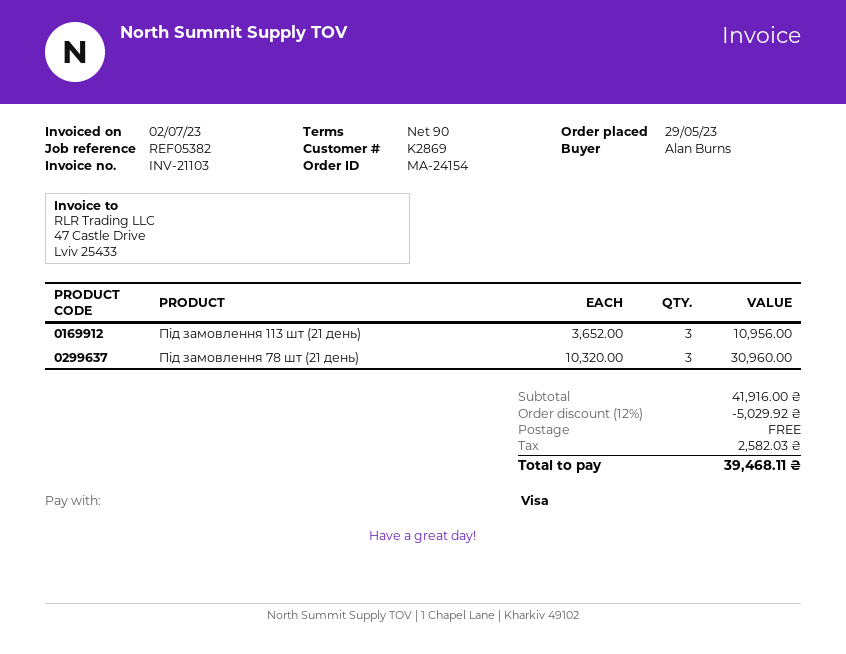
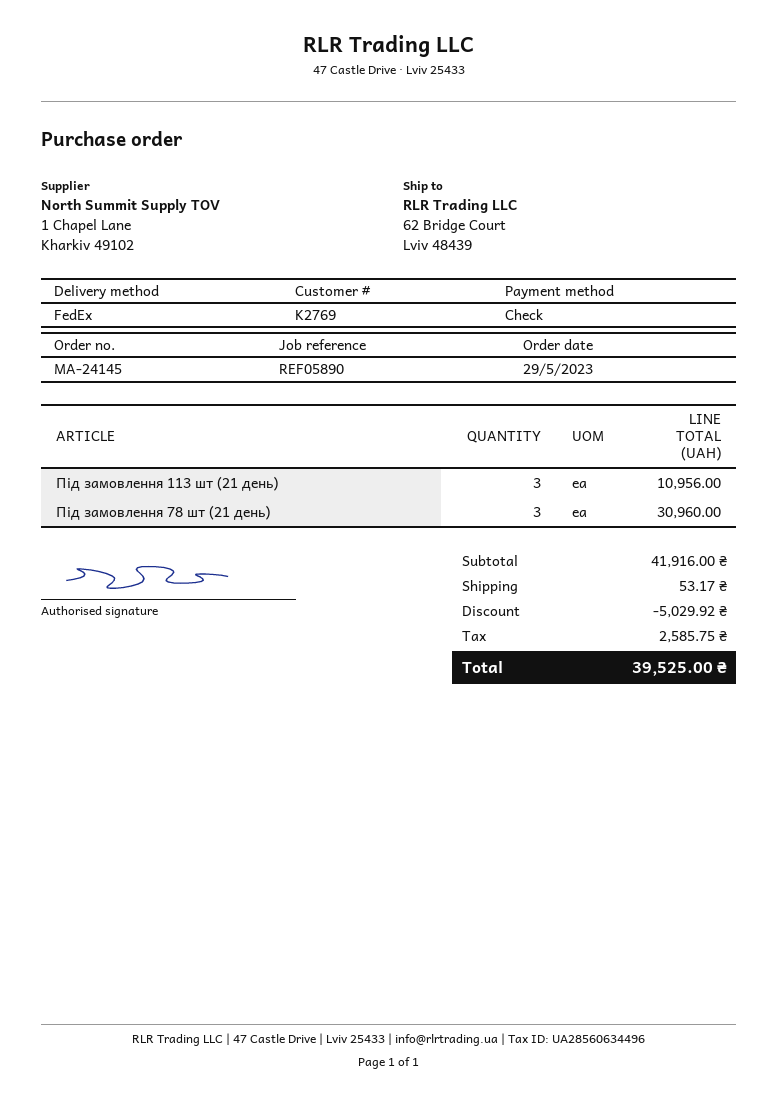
order number: MA-24154 -> MA-24145
customer number: K2869 -> K2769
reference: REF05382 -> REF05890
payment method: Visa -> cheque
shipping: 0.00 -> 53.17
tax: 2582.03 -> 2585.75
total: 39468.11 -> 39525.00

